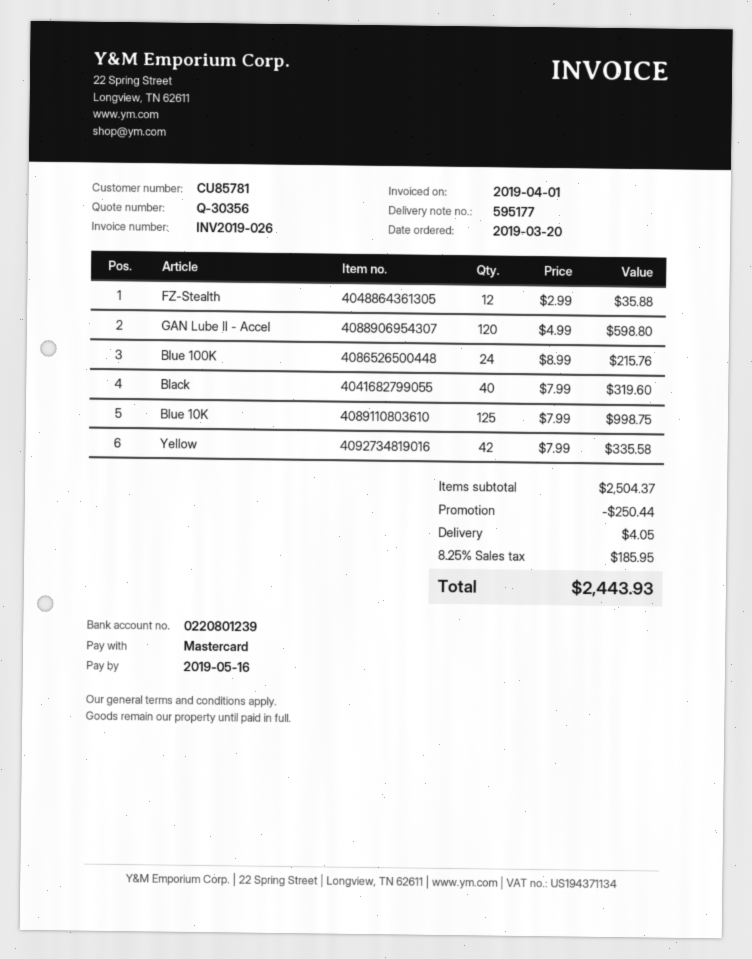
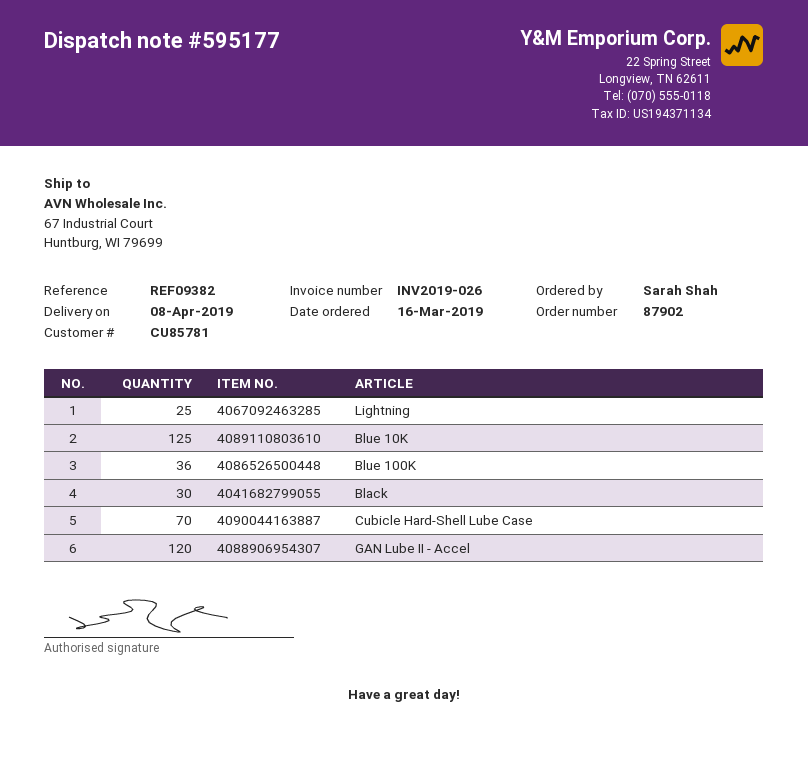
order date: 2019-03-20 -> 2019-03-16
FZ-Stealth: 12 -> none
Blue 100K: 24 -> 36
Black: 40 -> 30
Yellow: 42 -> none
Lightning: none -> 25
Cubicle Hard-Shell Lube Case: none -> 70

